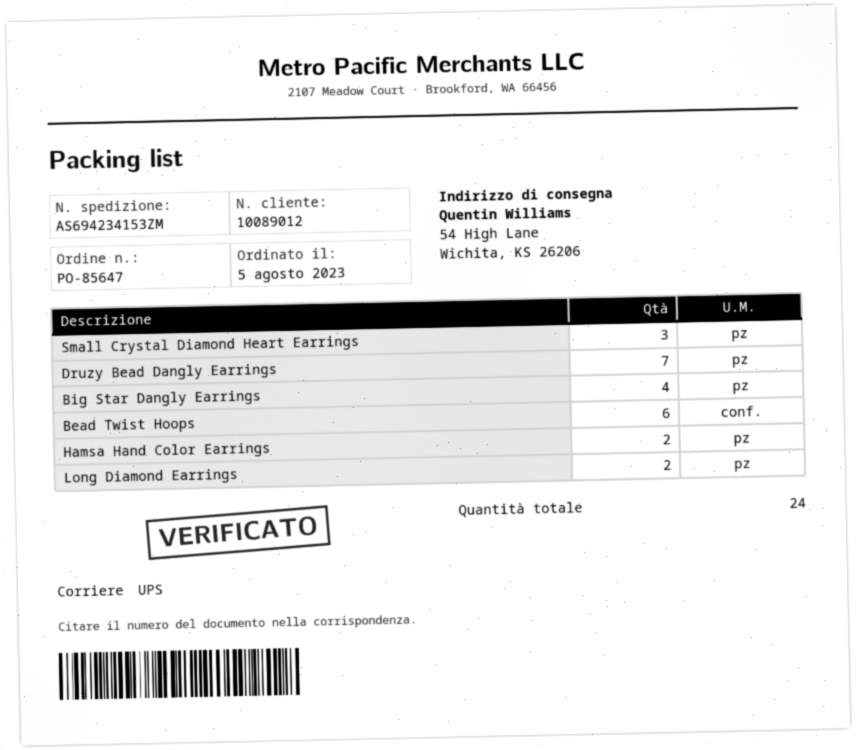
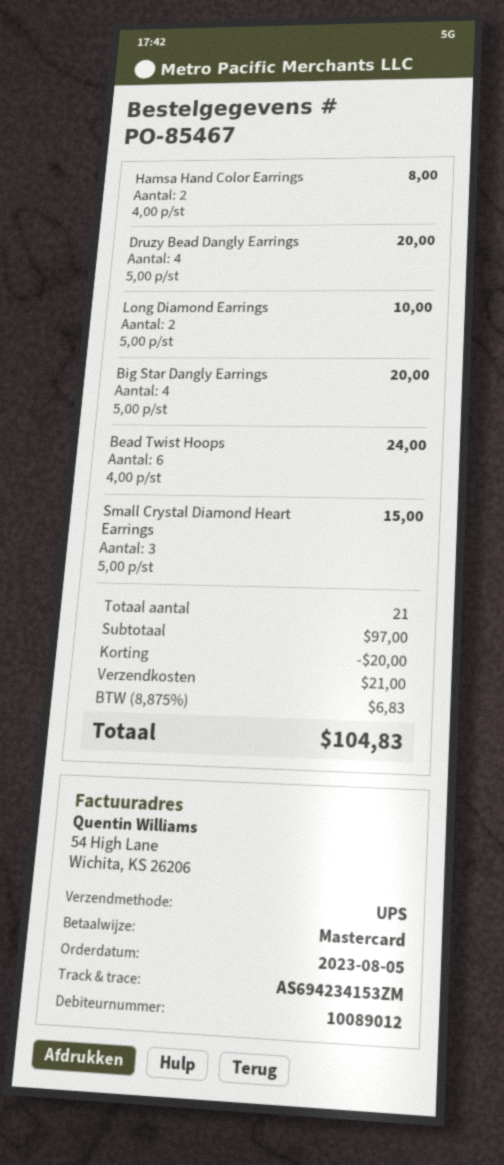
order number: PO-85647 -> PO-85467
Druzy Bead Dangly Earrings: 7 -> 4
total quantity: 24 -> 21

